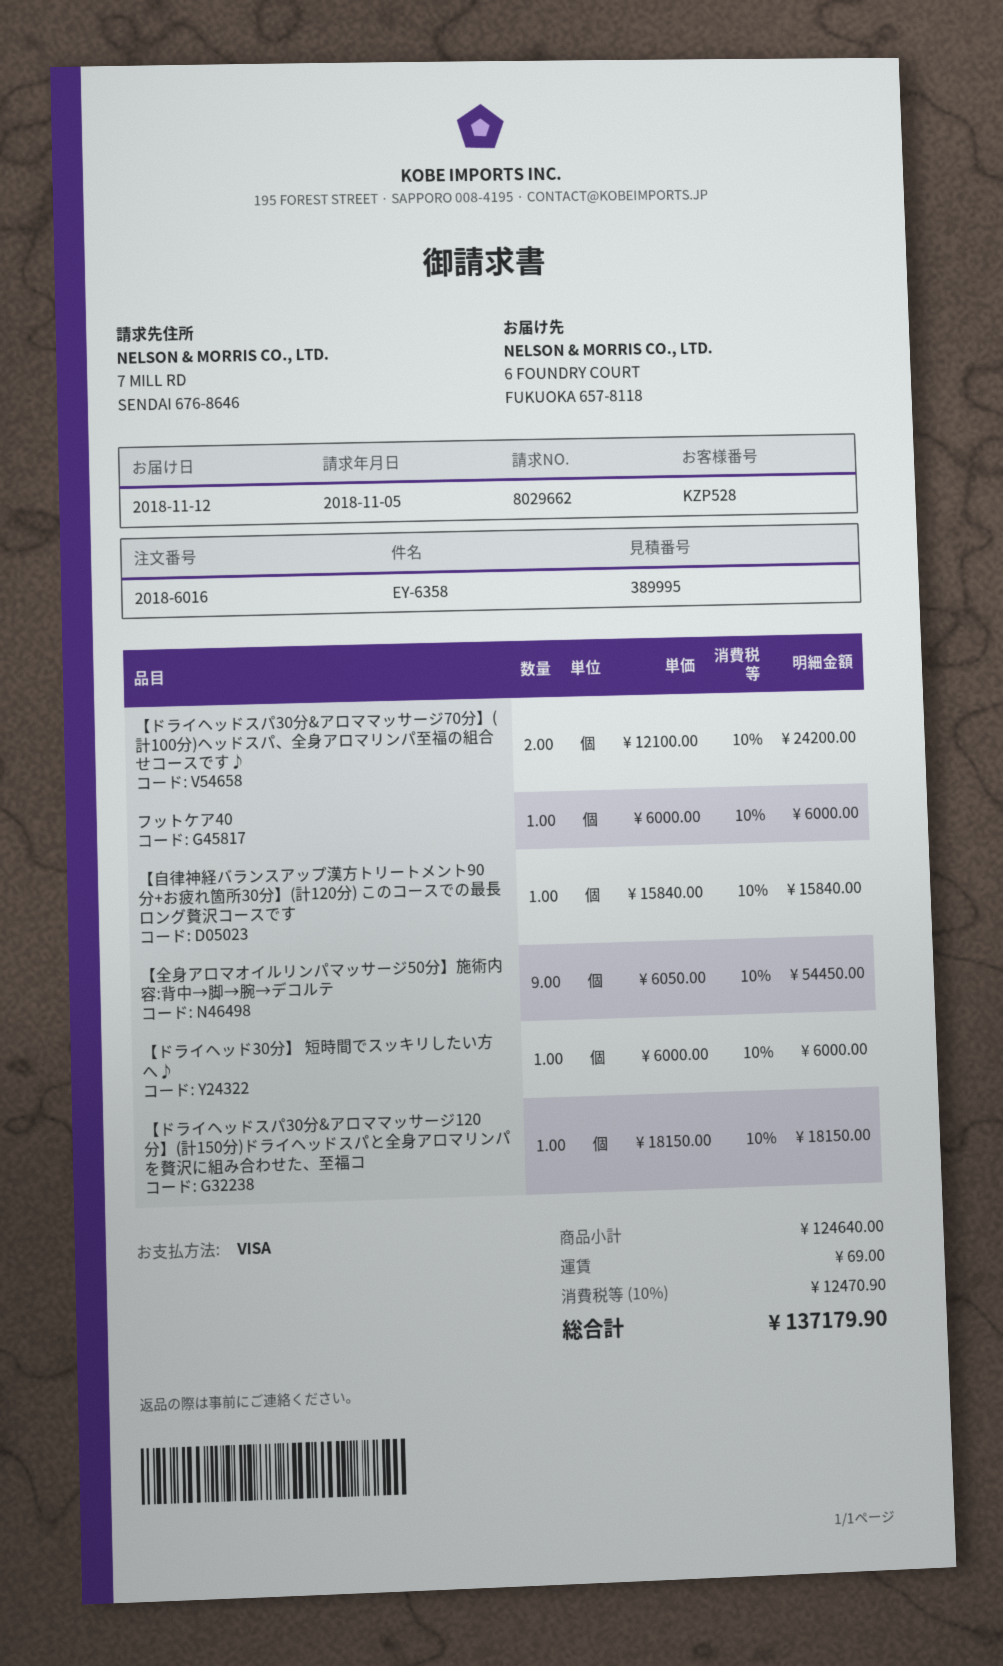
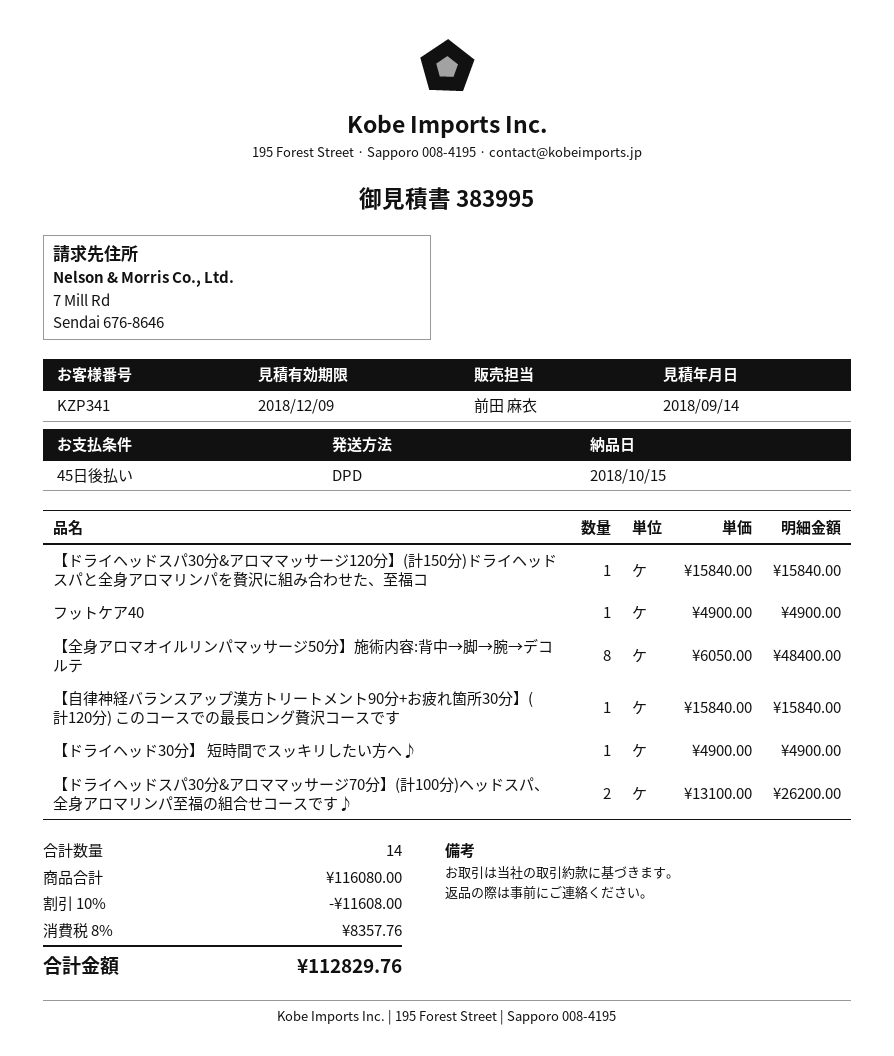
quote number: 389995 -> 383995
delivery date: 2018-11-12 -> 2018-10-15
customer number: KZP528 -> KZP341
【ドライヘッドスパ30分&アロママッサージ70分】(計100分)ヘッドスパ、全身アロマリンパ至福の組合せコースです♪: 2 x 12100.00 = 24200.00 -> 2 x 13100.00 = 26200.00
フットケア40: 1 x 6000.00 = 6000.00 -> 1 x 4900.00 = 4900.00
【全身アロマオイルリンパマッサージ50分】施術内容:背中→脚→腕→デコルテ: 9 x 6050.00 = 54450.00 -> 8 x 6050.00 = 48400.00
【ドライヘッド30分】 短時間でスッキリしたい方へ♪: 1 x 6000.00 = 6000.00 -> 1 x 4900.00 = 4900.00
【ドライヘッドスパ30分&アロママッサージ120分】(計150分)ドライヘッドスパと全身アロマリンパを贅沢に組み合わせた、至福コ: 1 x 18150.00 = 18150.00 -> 1 x 15840.00 = 15840.00
subtotal: 124640.00 -> 116080.00
discount: none -> 10% = 11608.00
shipping: 69.00 -> none
tax: 10% = 12470.90 -> 8% = 8357.76
total: 137179.90 -> 112829.76

